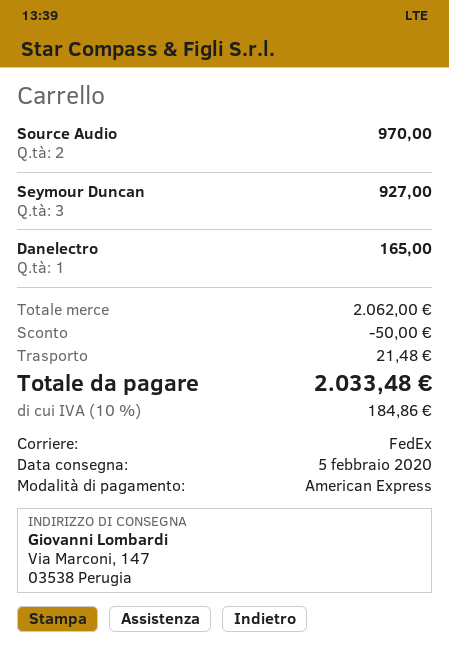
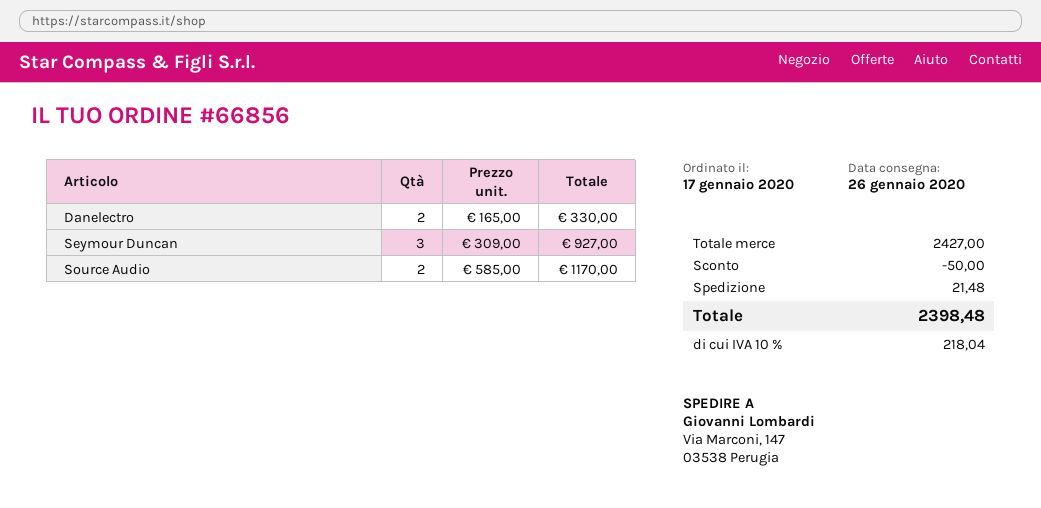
delivery date: 2020-02-05 -> 2020-01-26
Source Audio: 2 for 970.00 -> 2 for 1170.00
Danelectro: 1 for 165.00 -> 2 for 330.00
subtotal: 2062.00 -> 2427.00
tax: 10% = 184.86 -> 10% = 218.04
total: 2033.48 -> 2398.48

